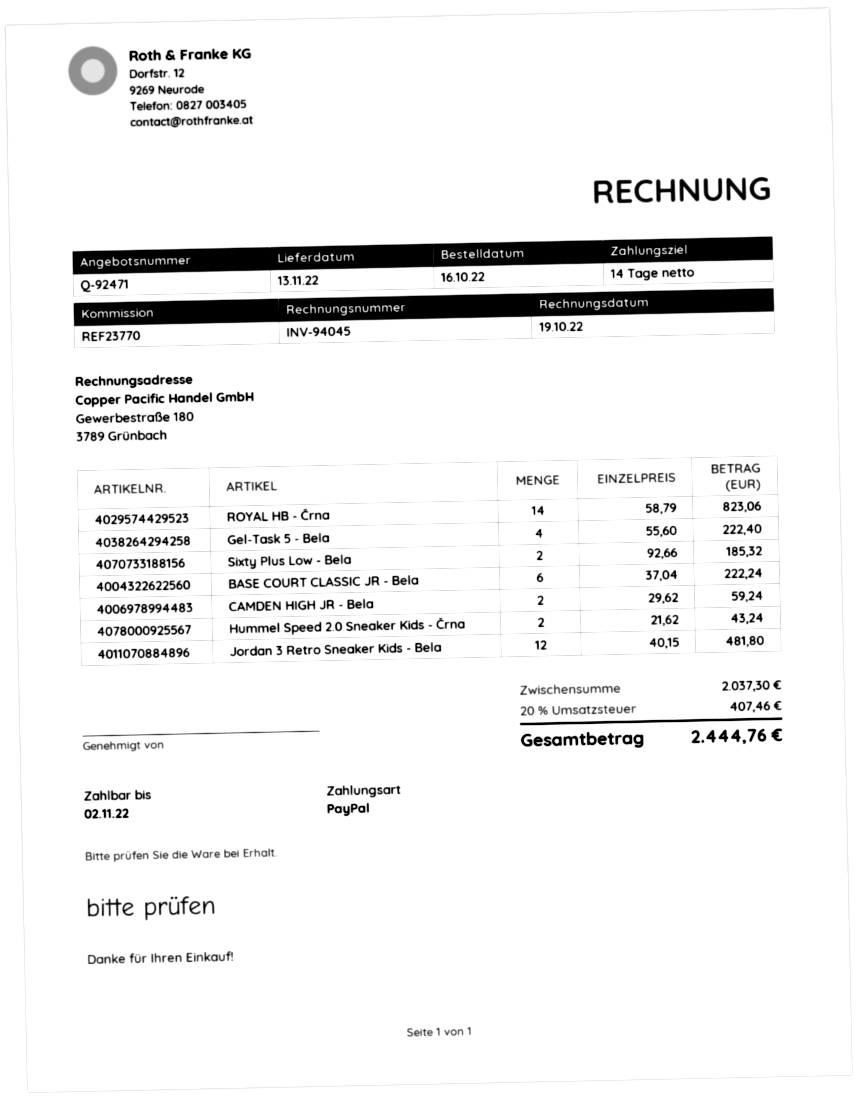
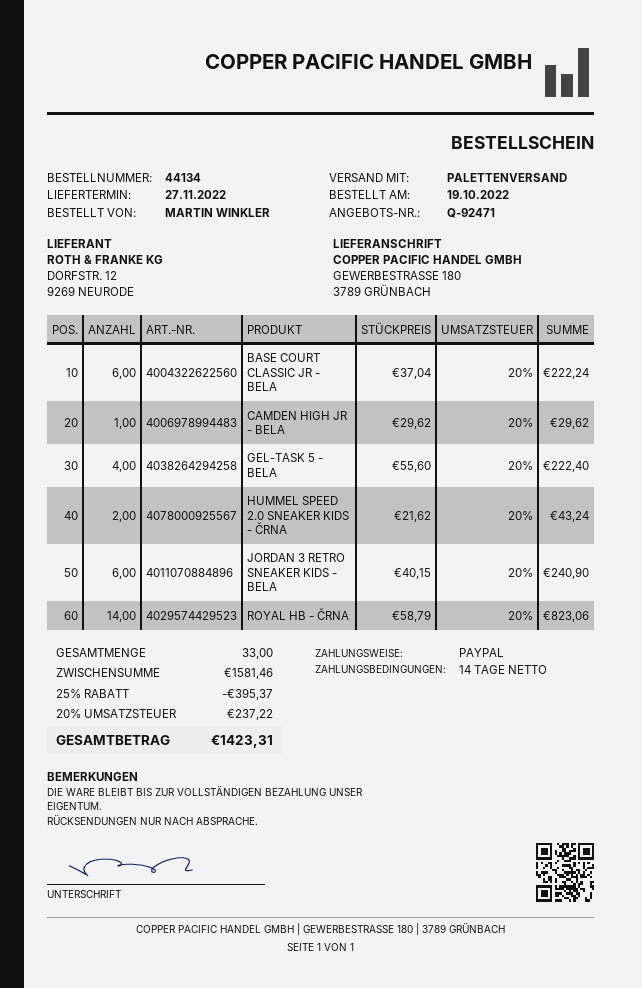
order date: 2022-10-16 -> 2022-10-19
delivery date: 2022-11-13 -> 2022-11-27
Sixty Plus Low - Bela: 2 x 92.66 = 185.32 -> none
CAMDEN HIGH JR - Bela: 2 x 29.62 = 59.24 -> 1 x 29.62 = 29.62
Jordan 3 Retro Sneaker Kids - Bela: 12 x 40.15 = 481.80 -> 6 x 40.15 = 240.90
subtotal: 2037.30 -> 1581.46
discount: none -> 25% = 395.37
tax: 20% = 407.46 -> 20% = 237.22
total: 2444.76 -> 1423.31

